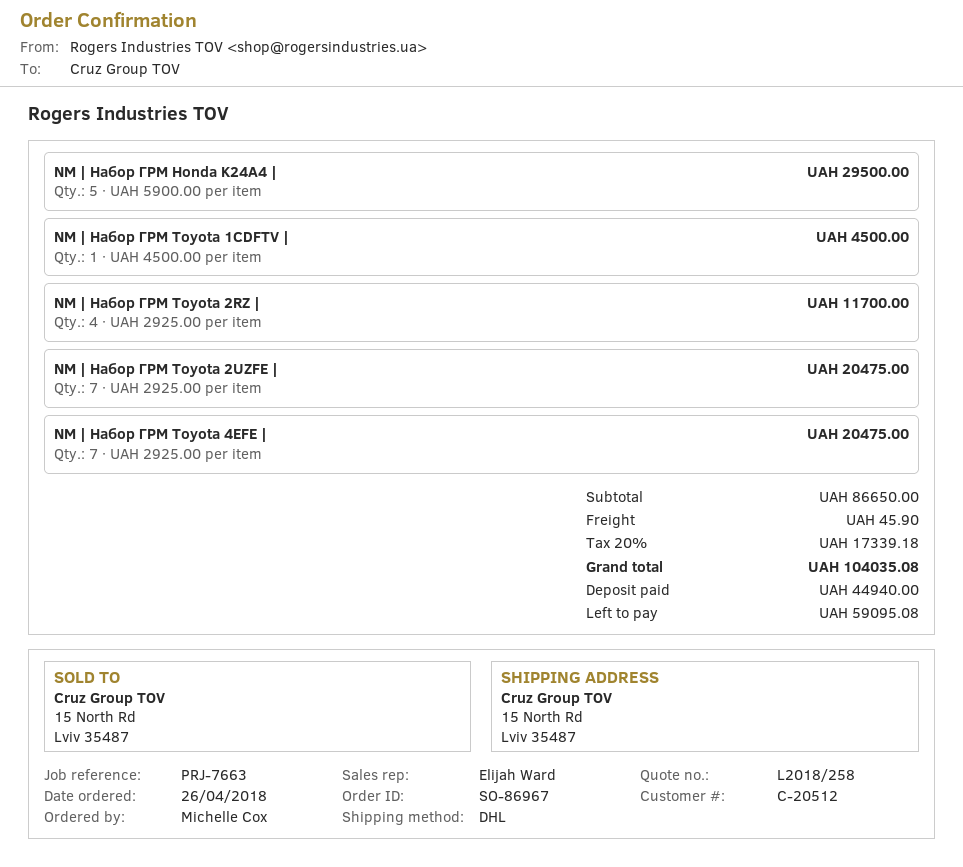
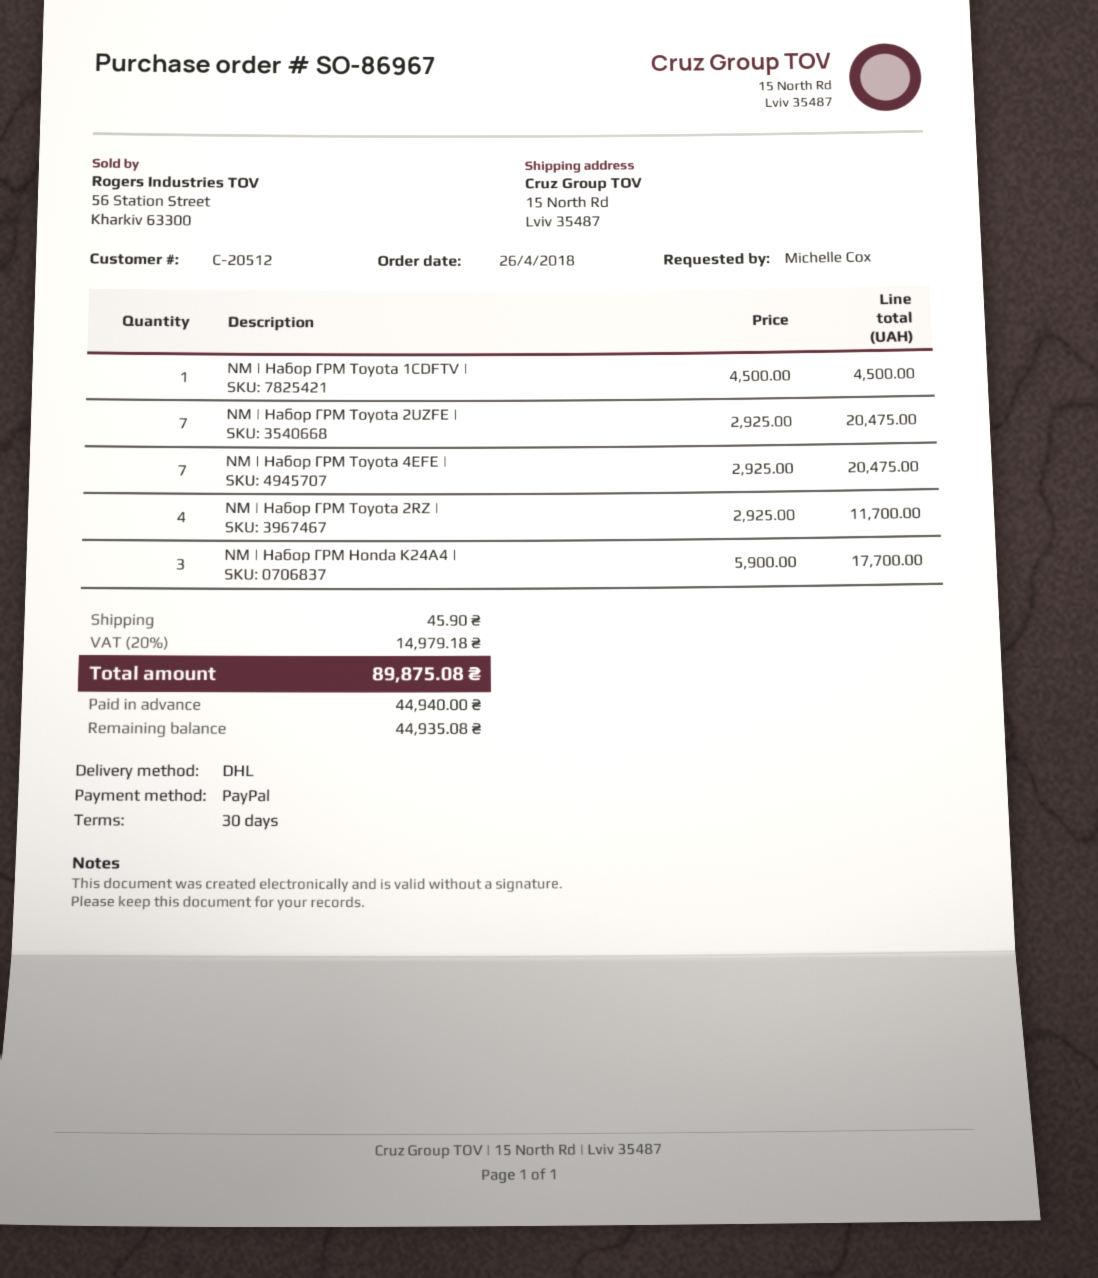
NM | Набор ГРМ Honda K24A4 |: 5 x 5900.00 = 29500.00 -> 3 x 5900.00 = 17700.00
tax: 20% = 17339.18 -> 20% = 14979.18
total: 104035.08 -> 89875.08
balance: 59095.08 -> 44935.08

